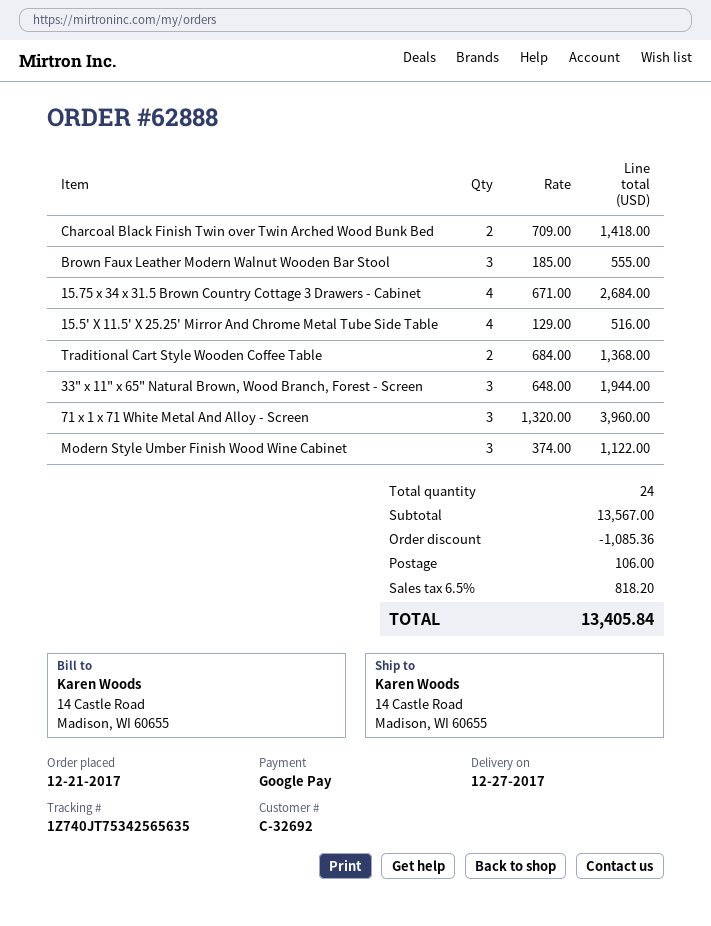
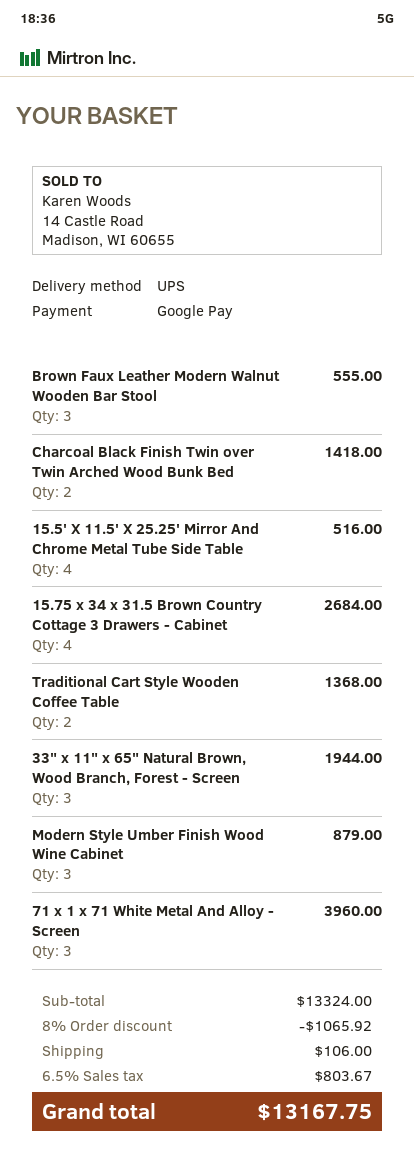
Modern Style Umber Finish Wood Wine Cabinet: 3 for 1122.00 -> 3 for 879.00
subtotal: 13567.00 -> 13324.00
discount: 1085.36 -> 1065.92
tax: 6.5% = 818.20 -> 6.5% = 803.67
total: 13405.84 -> 13167.75

